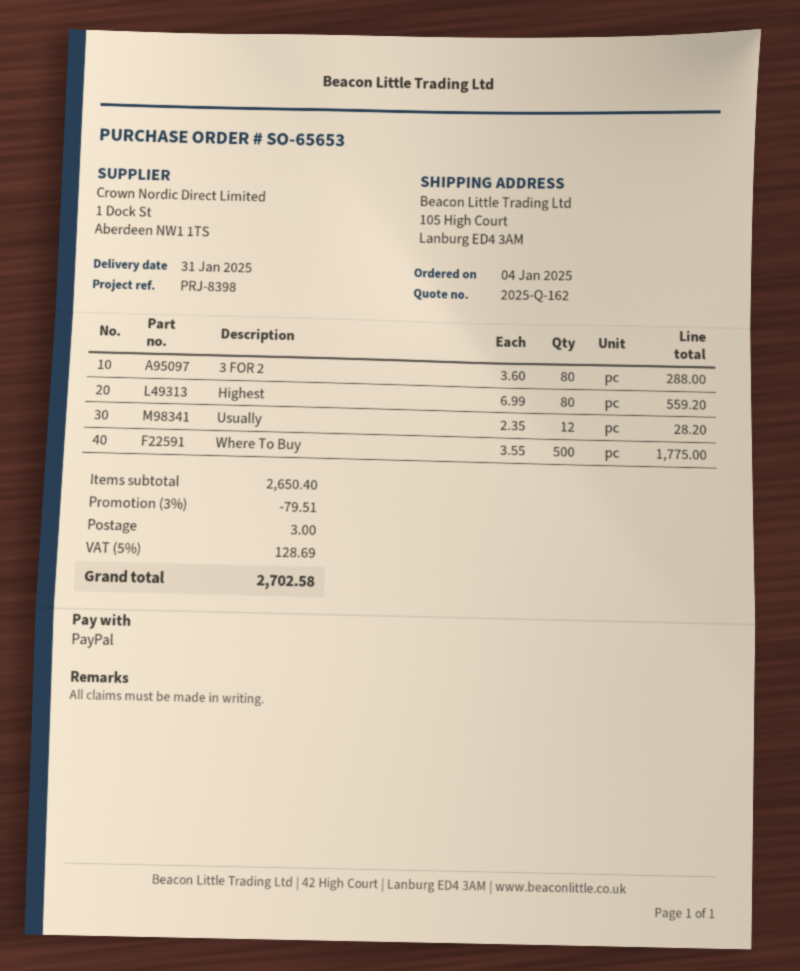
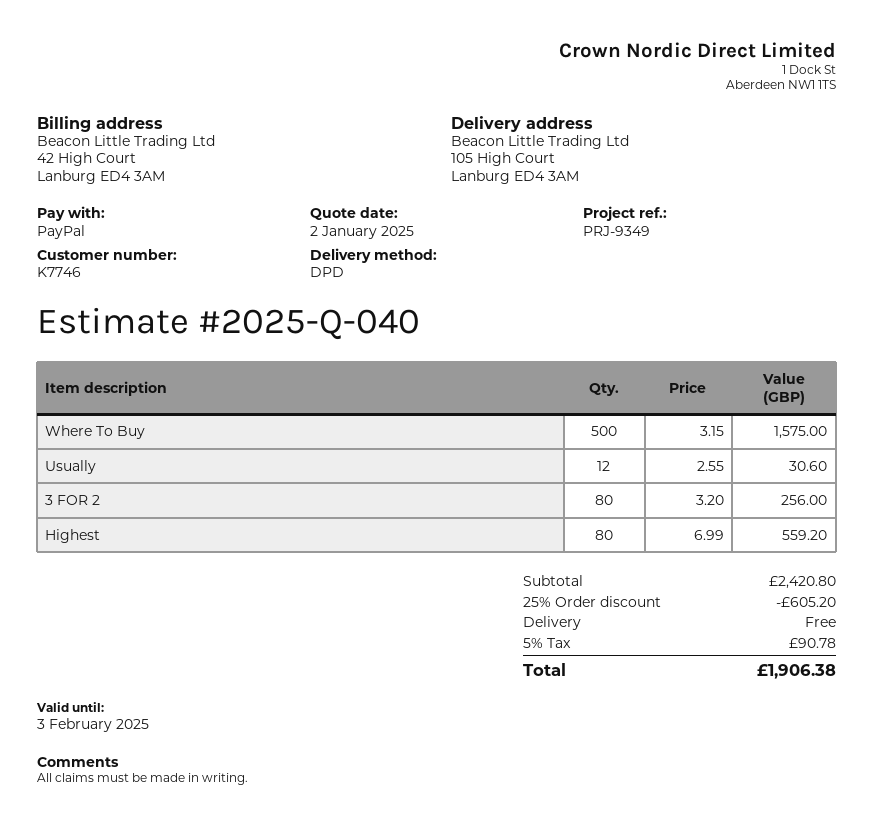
quote number: 2025-Q-162 -> 2025-Q-040
reference: PRJ-8398 -> PRJ-9349
3 FOR 2: 80 x 3.60 = 288.00 -> 80 x 3.20 = 256.00
Usually: 12 x 2.35 = 28.20 -> 12 x 2.55 = 30.60
Where To Buy: 500 x 3.55 = 1775.00 -> 500 x 3.15 = 1575.00
subtotal: 2650.40 -> 2420.80
discount: 3% = 79.51 -> 25% = 605.20
shipping: 3.00 -> 0.00
tax: 5% = 128.69 -> 5% = 90.78
total: 2702.58 -> 1906.38

